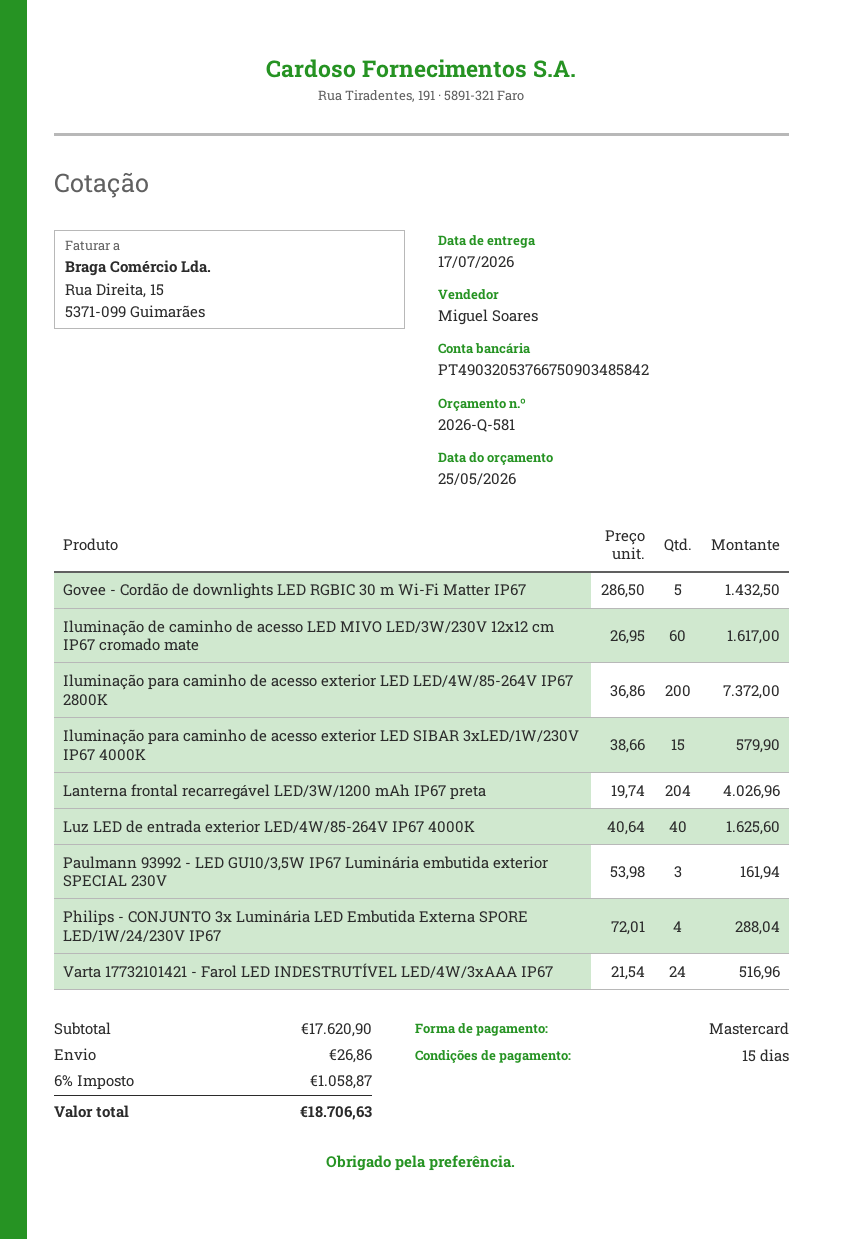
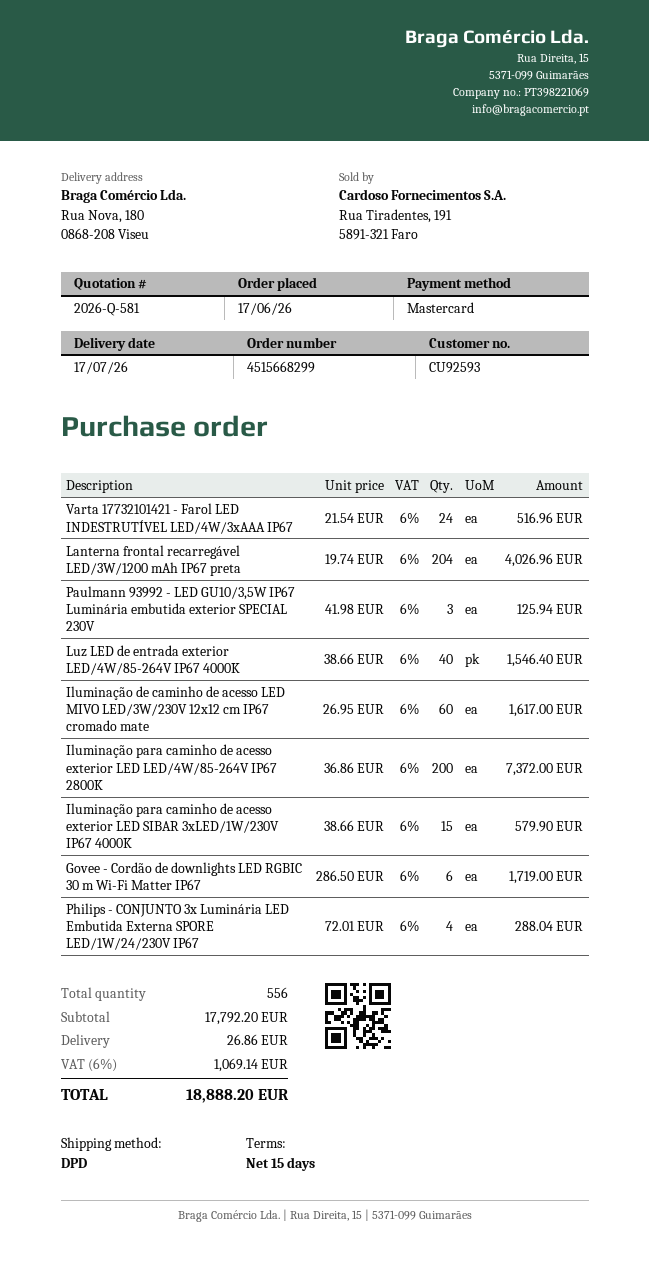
Govee - Cordão de downlights LED RGBIC 30 m Wi-Fi Matter IP67: 5 x 286.50 = 1432.50 -> 6 x 286.50 = 1719.00
Luz LED de entrada exterior LED/4W/85-264V IP67 4000K: 40 x 40.64 = 1625.60 -> 40 x 38.66 = 1546.40
Paulmann 93992 - LED GU10/3,5W IP67 Luminária embutida exterior SPECIAL 230V: 3 x 53.98 = 161.94 -> 3 x 41.98 = 125.94
subtotal: 17620.90 -> 17792.20
tax: 6% = 1058.87 -> 6% = 1069.14
total: 18706.63 -> 18888.20

